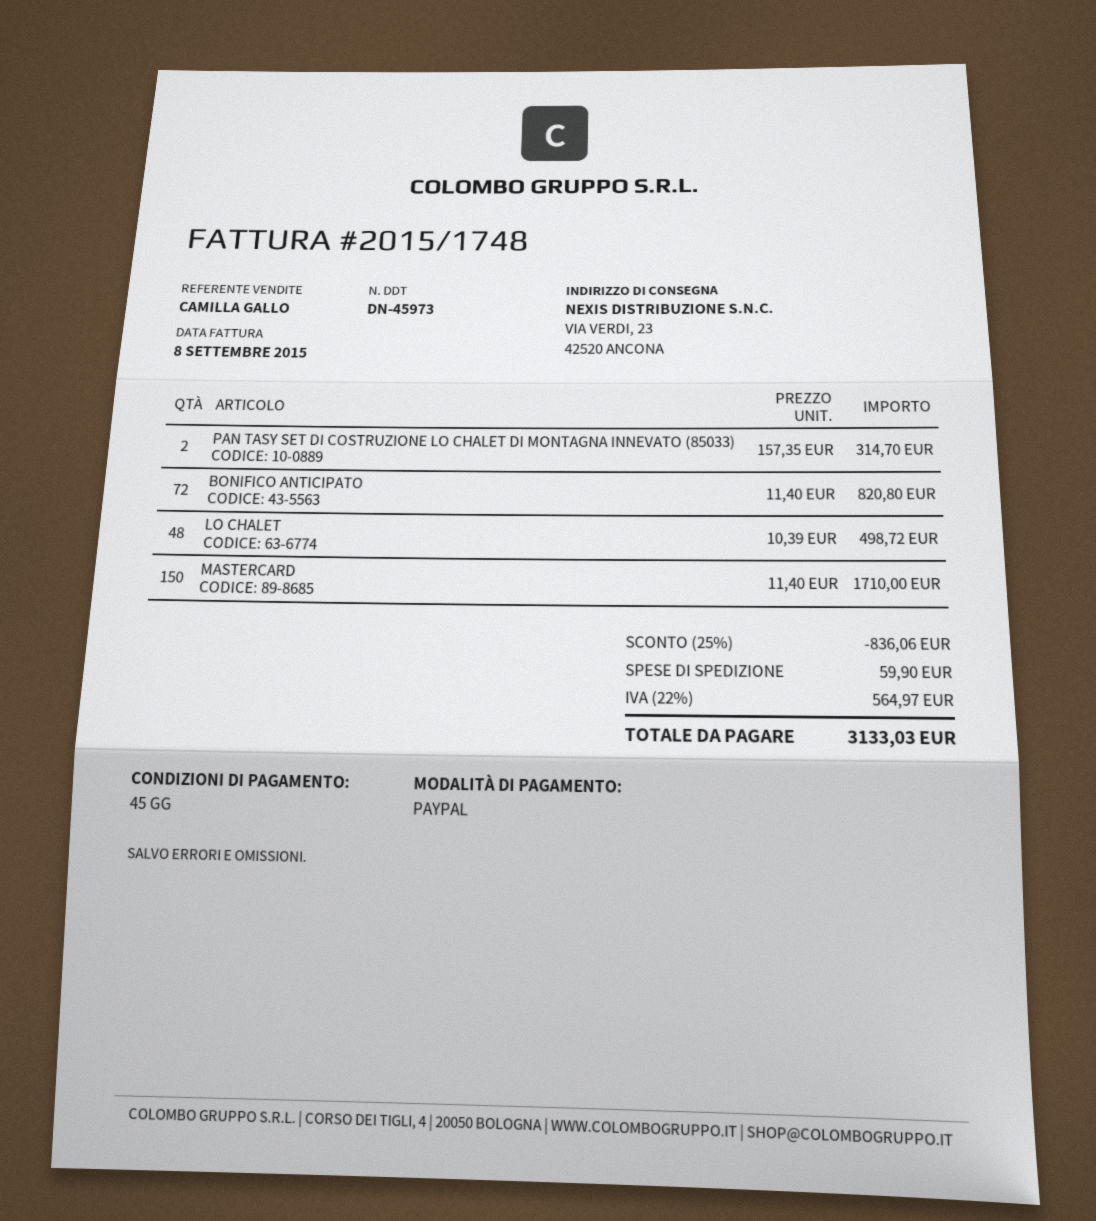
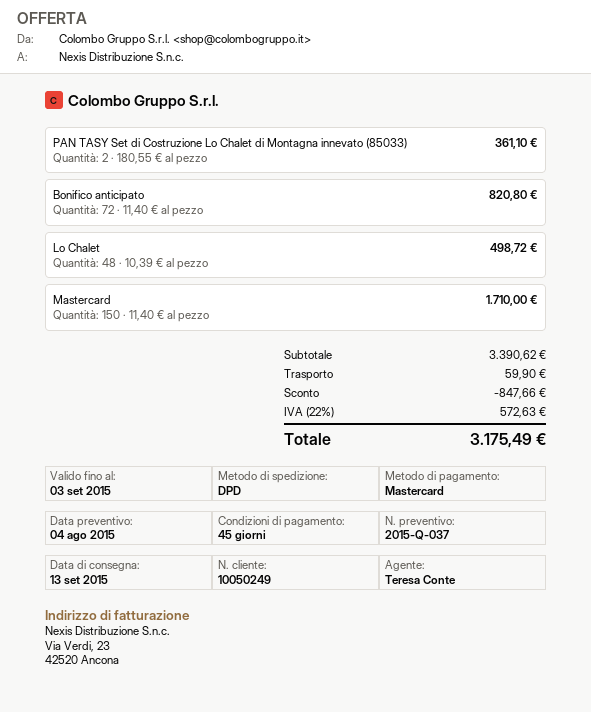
sales rep: CAMILLA GALLO -> Teresa Conte
payment method: PayPal -> Mastercard
PAN TASY SET DI COSTRUZIONE LO CHALET DI MONTAGNA INNEVATO (85033): 2 x 157.35 = 314.70 -> 2 x 180.55 = 361.10
discount: 836.06 -> 847.66
tax: 22% = 564.97 -> 22% = 572.63
total: 3133.03 -> 3175.49

